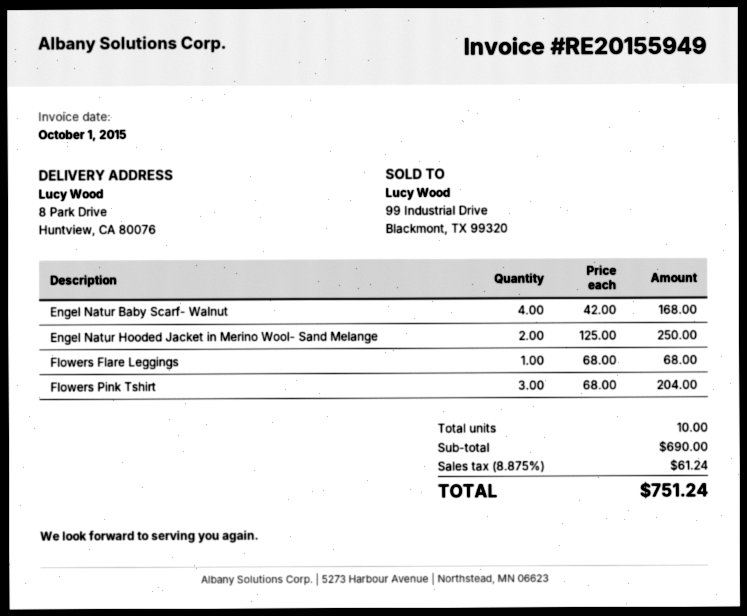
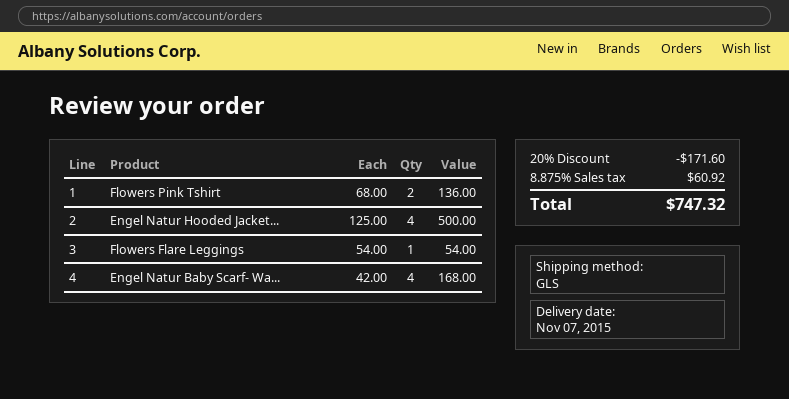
Engel Natur Hooded Jacket in Merino Wool- Sand Melange: 2 x 125.00 = 250.00 -> 4 x 125.00 = 500.00
Flowers Flare Leggings: 1 x 68.00 = 68.00 -> 1 x 54.00 = 54.00
Flowers Pink Tshirt: 3 x 68.00 = 204.00 -> 2 x 68.00 = 136.00
discount: none -> 20% = 171.60
tax: 8.875% = 61.24 -> 8.875% = 60.92
total: 751.24 -> 747.32

